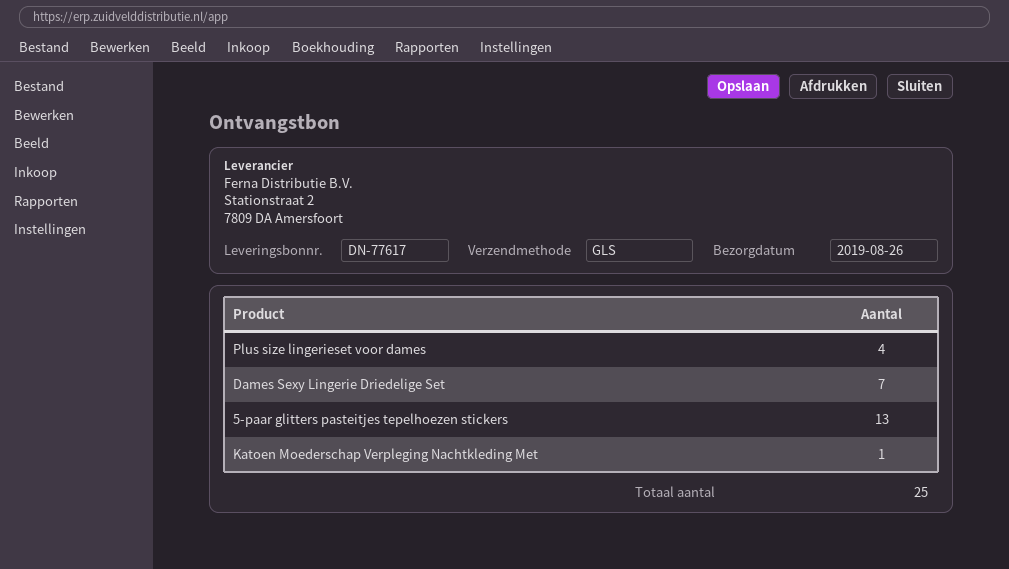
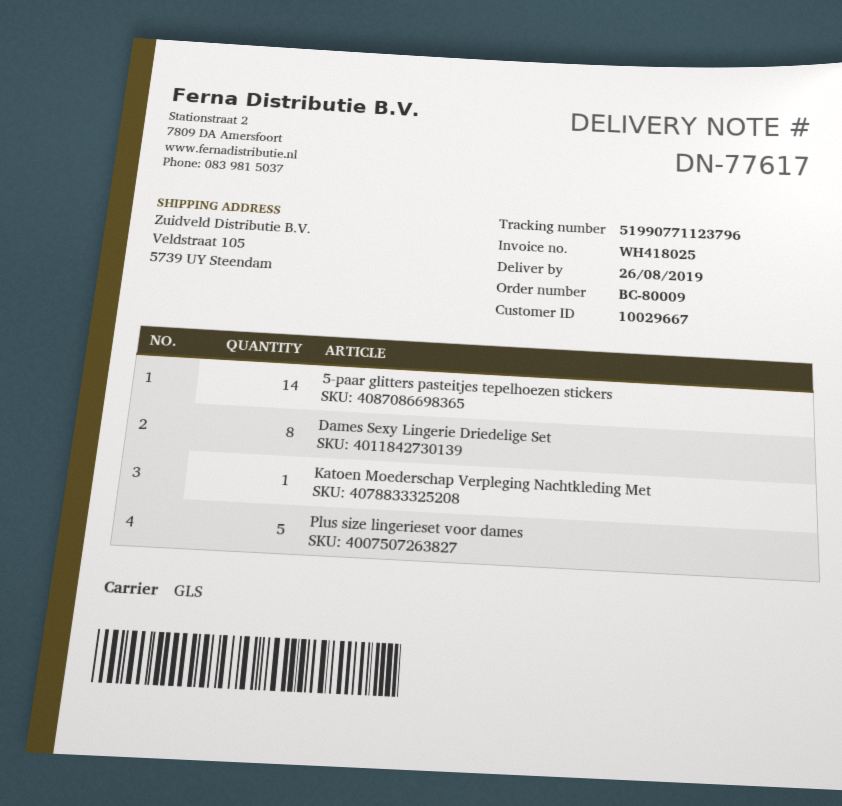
Plus size lingerieset voor dames: 4 -> 5
Dames Sexy Lingerie Driedelige Set: 7 -> 8
5-paar glitters pasteitjes tepelhoezen stickers: 13 -> 14

